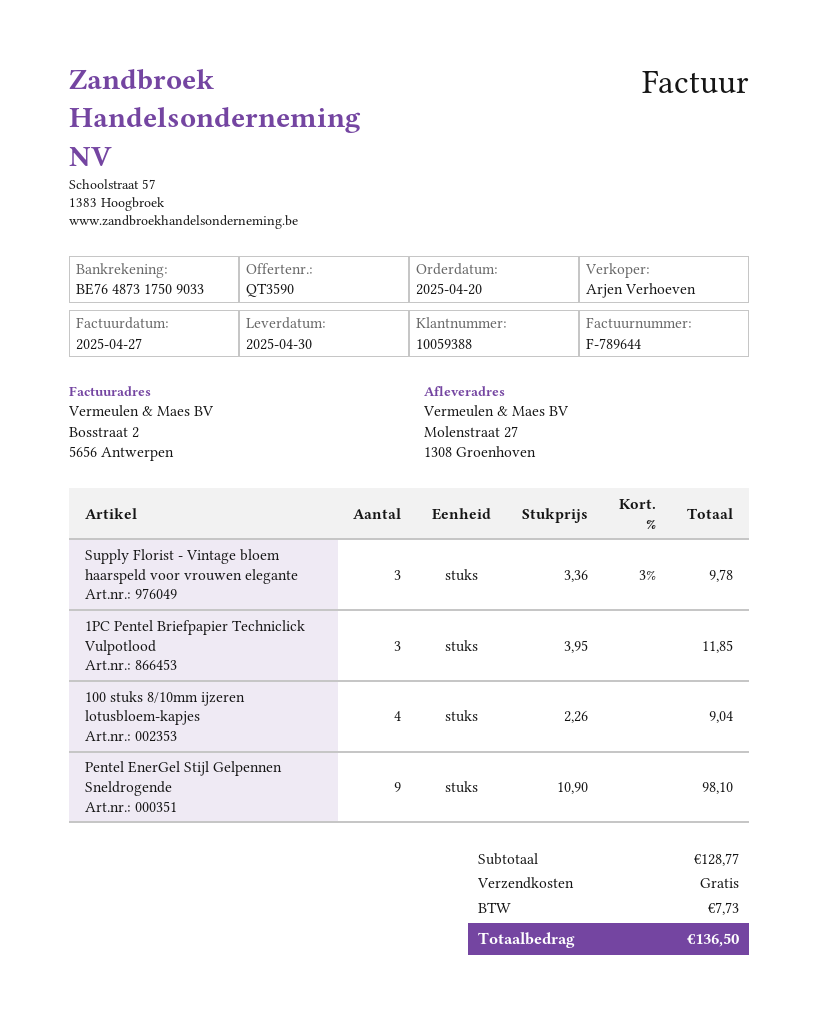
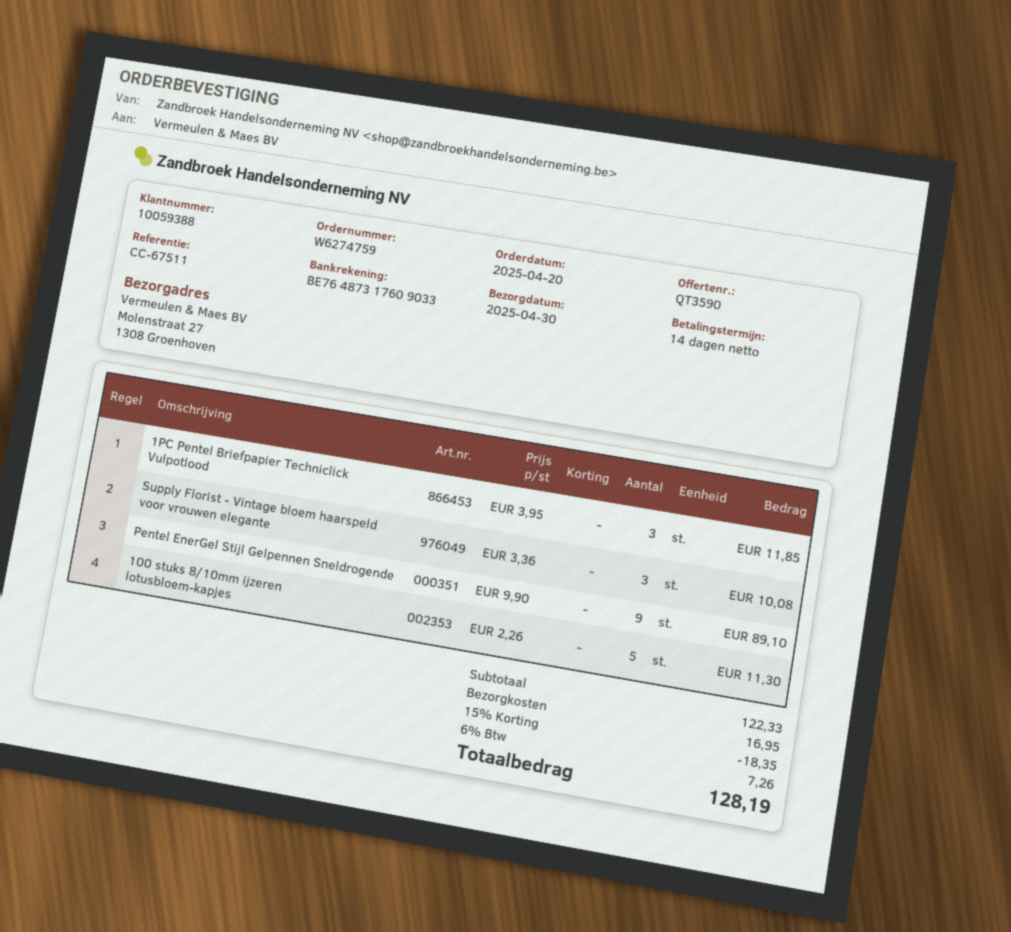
bank account: BE76487317509033 -> BE76487317609033
Supply Florist - Vintage bloem haarspeld voor vrouwen elegante: 3 x 3.36 - 3% = 9.78 -> 3 x 3.36 = 10.08
100 stuks 8/10mm ijzeren lotusbloem-kapjes: 4 x 2.26 = 9.04 -> 5 x 2.26 = 11.30
Pentel EnerGel Stijl Gelpennen Sneldrogende: 9 x 10.90 = 98.10 -> 9 x 9.90 = 89.10
subtotal: 128.77 -> 122.33
discount: none -> 15% = 18.35
shipping: 0.00 -> 16.95
tax: 7.73 -> 7.26
total: 136.50 -> 128.19

